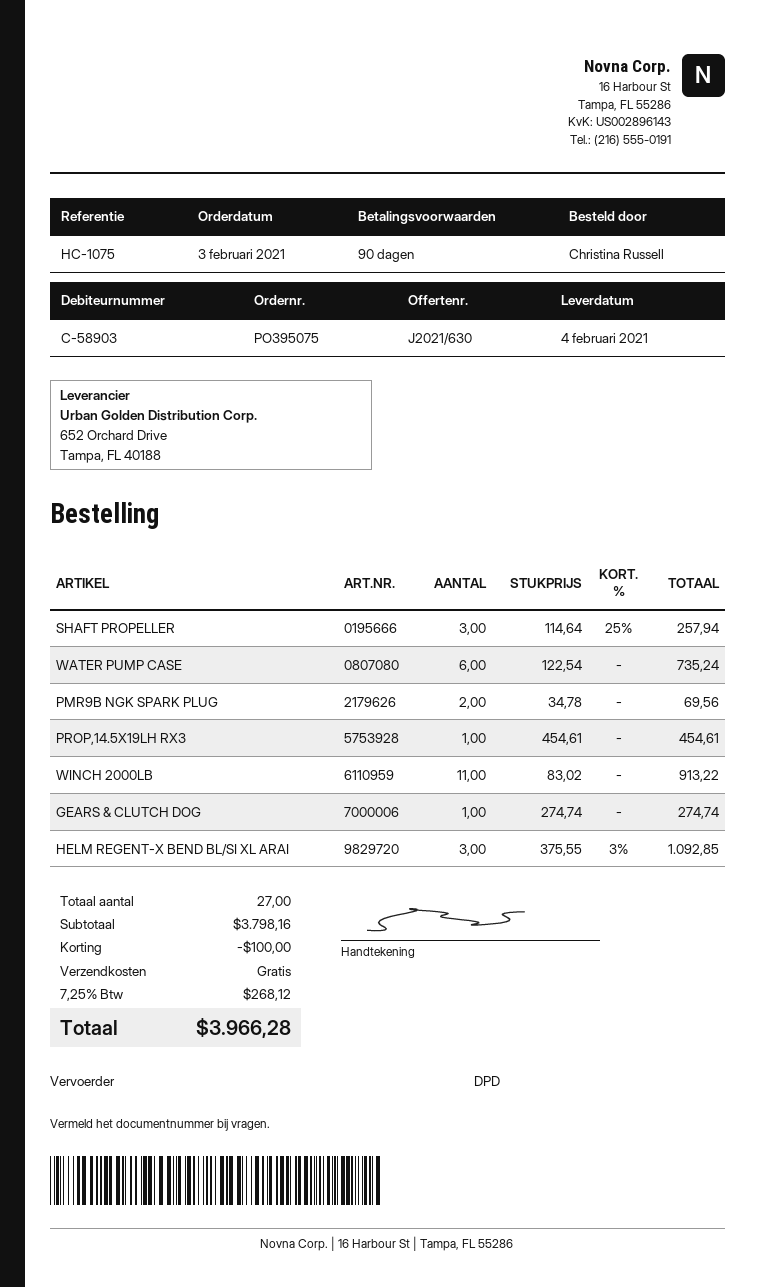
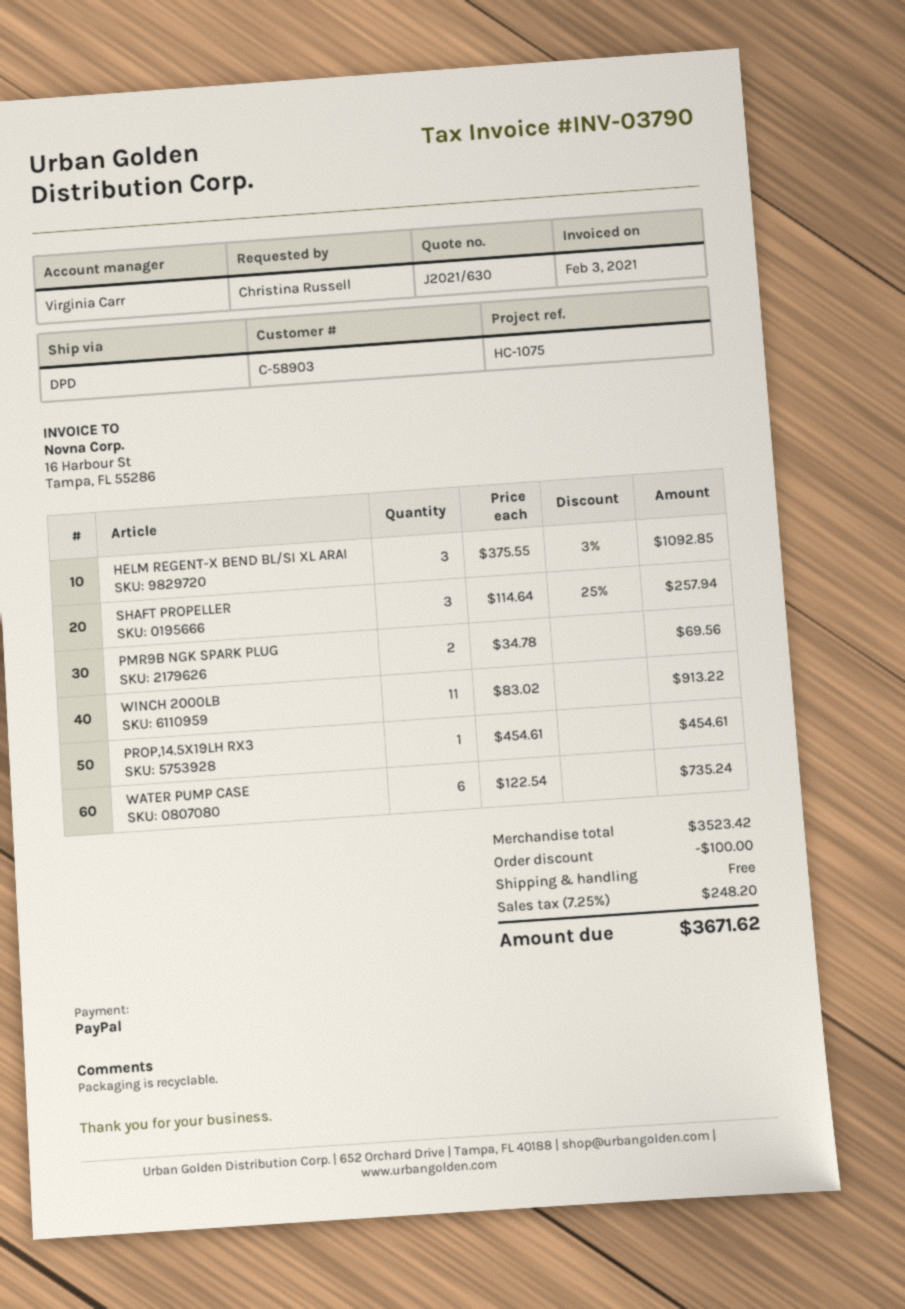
GEARS & CLUTCH DOG: 1 x 274.74 = 274.74 -> none
subtotal: 3798.16 -> 3523.42
tax: 7.25% = 268.12 -> 7.25% = 248.20
total: 3966.28 -> 3671.62

